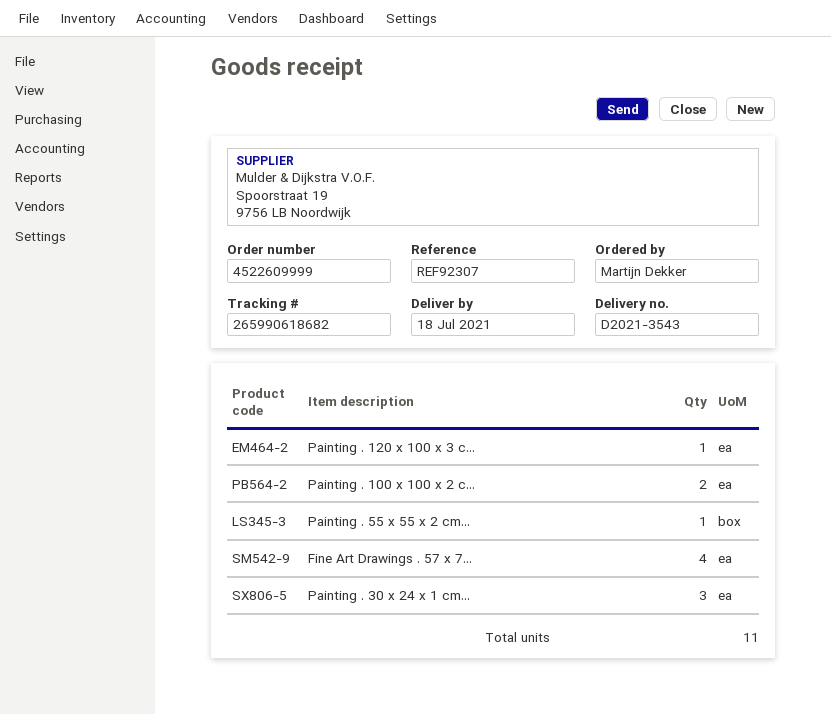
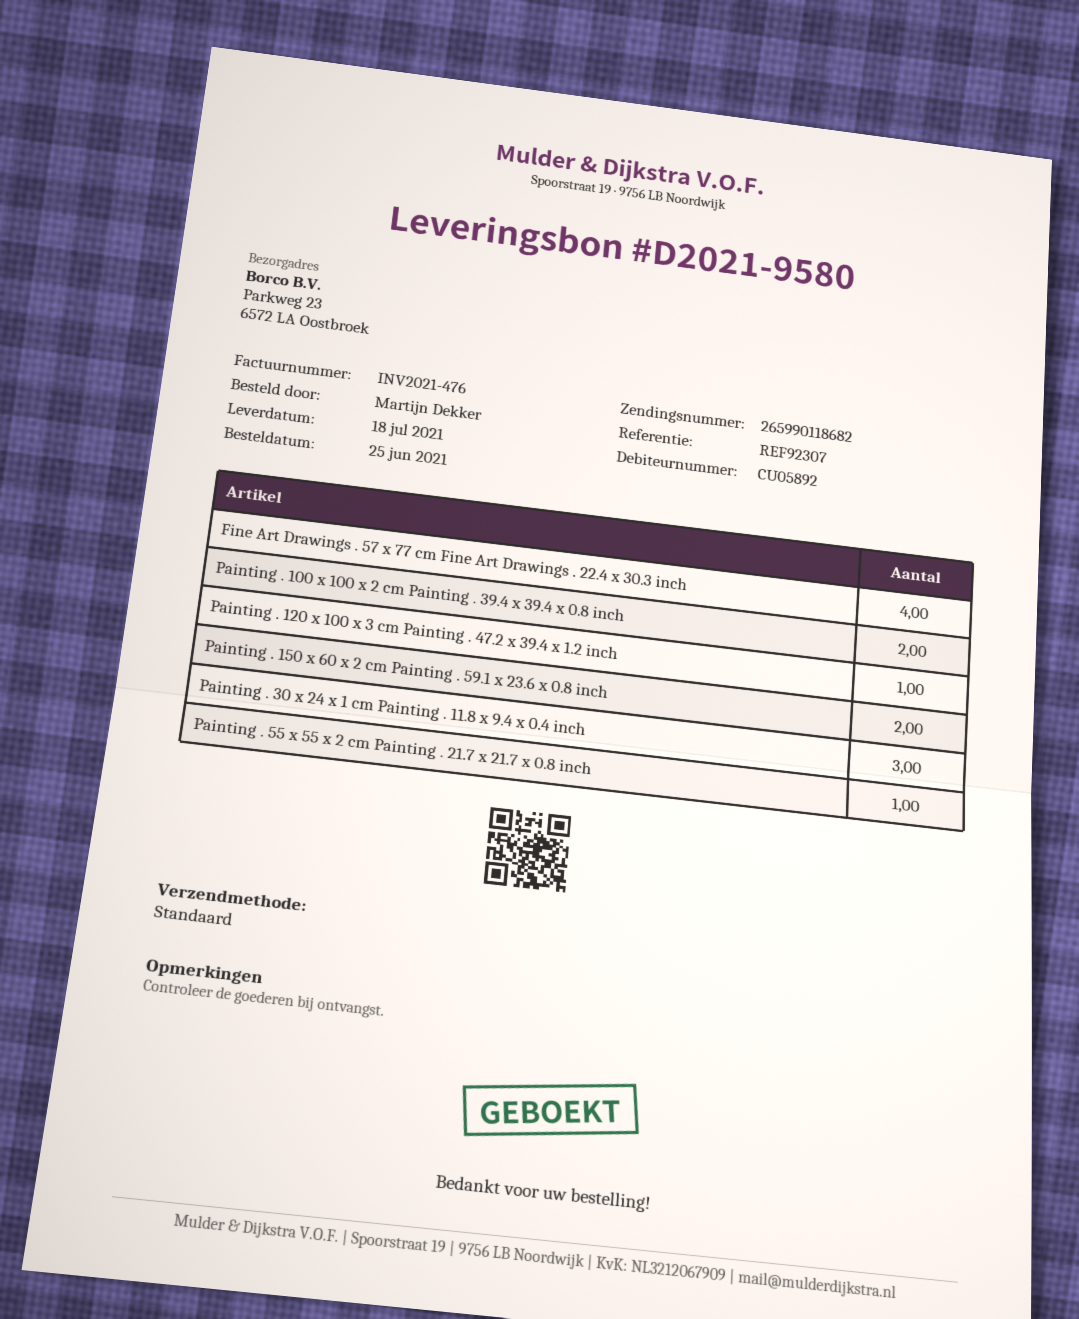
delivery note number: D2021-3543 -> D2021-9580
tracking number: 265990618682 -> 265990118682
Painting . 150 x 60 x 2 cm Painting . 59.1 x 23.6 x 0.8 inch: none -> 2

